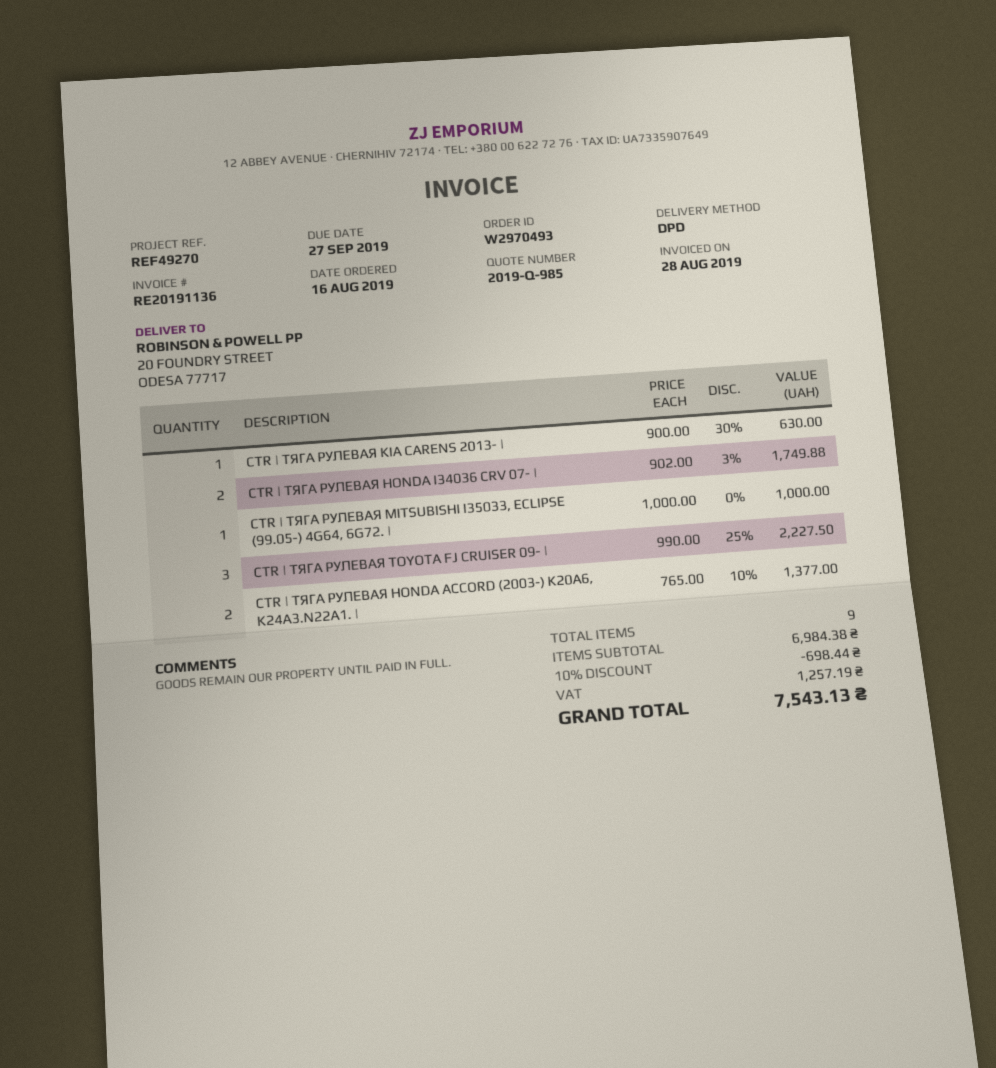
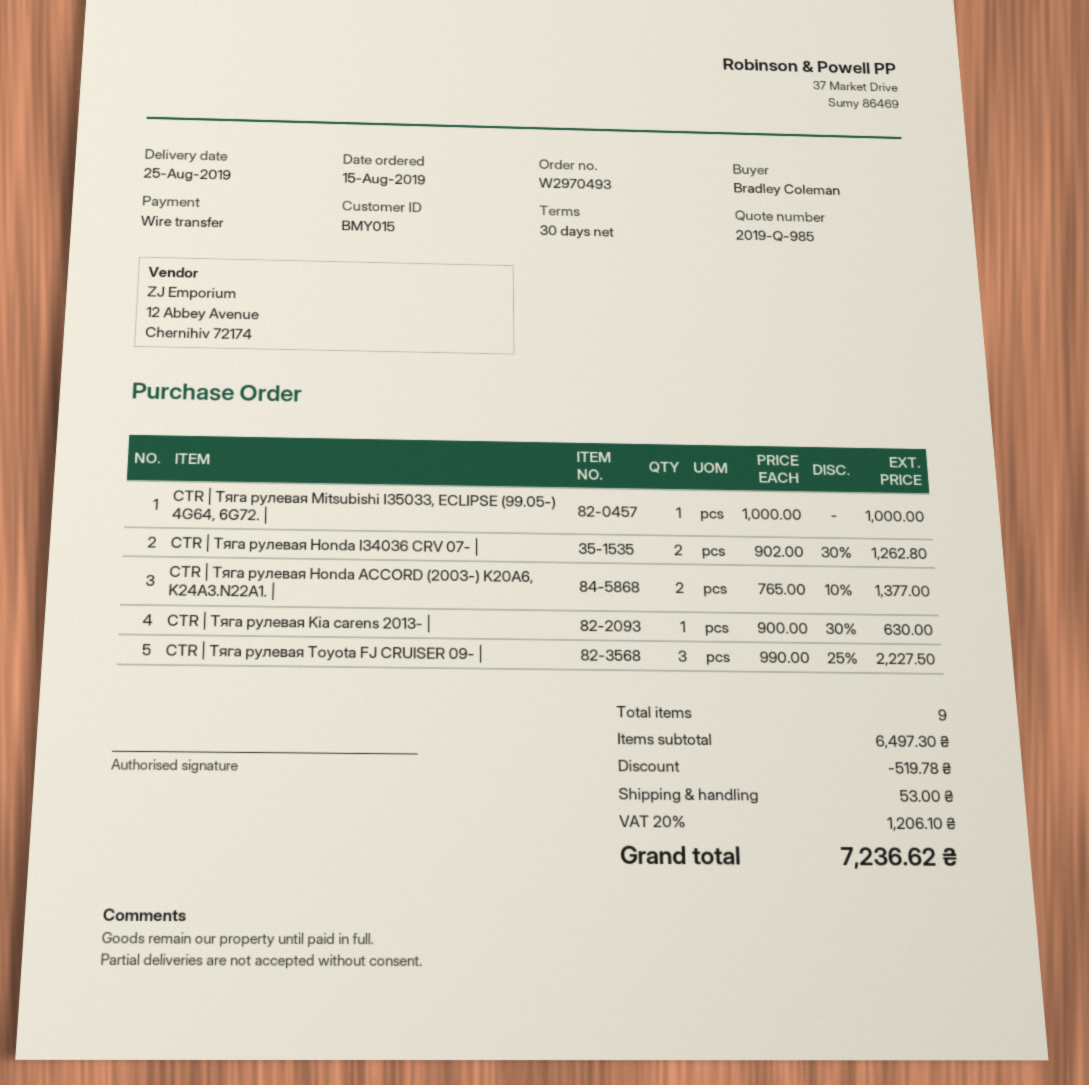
order date: 2019-08-16 -> 2019-08-15
CTR | ТЯГА РУЛЕВАЯ HONDA I34036 CRV 07- |: 2 x 902.00 - 3% = 1749.88 -> 2 x 902.00 - 30% = 1262.80
subtotal: 6984.38 -> 6497.30
discount: 698.44 -> 519.78
shipping: none -> 53.00
tax: 1257.19 -> 1206.10
total: 7543.13 -> 7236.62

